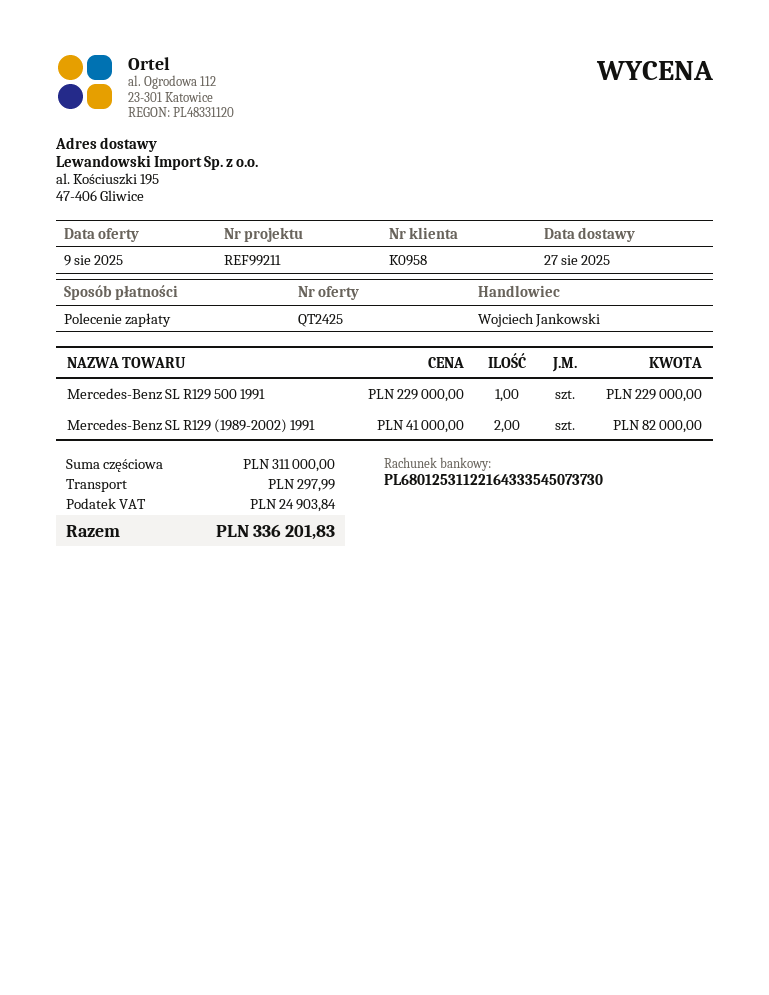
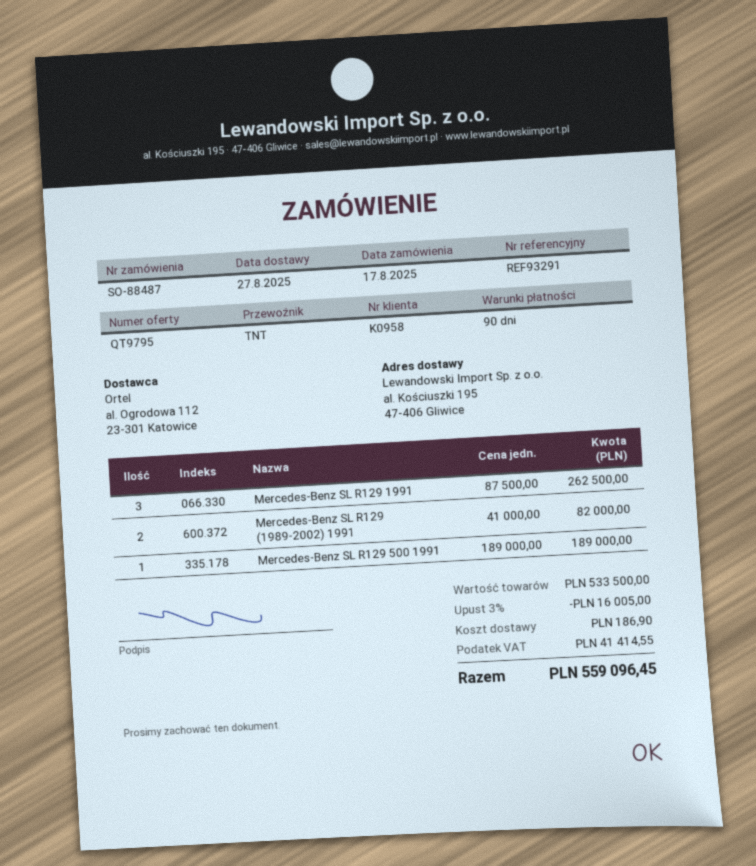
quote number: QT2425 -> QT9795
reference: REF99211 -> REF93291
Mercedes-Benz SL R129 500 1991: 1 x 229000.00 = 229000.00 -> 1 x 189000.00 = 189000.00
Mercedes-Benz SL R129 1991: none -> 3 x 87500.00 = 262500.00
subtotal: 311000.00 -> 533500.00
discount: none -> 3% = 16005.00
shipping: 297.99 -> 186.90
tax: 24903.84 -> 41414.55
total: 336201.83 -> 559096.45

